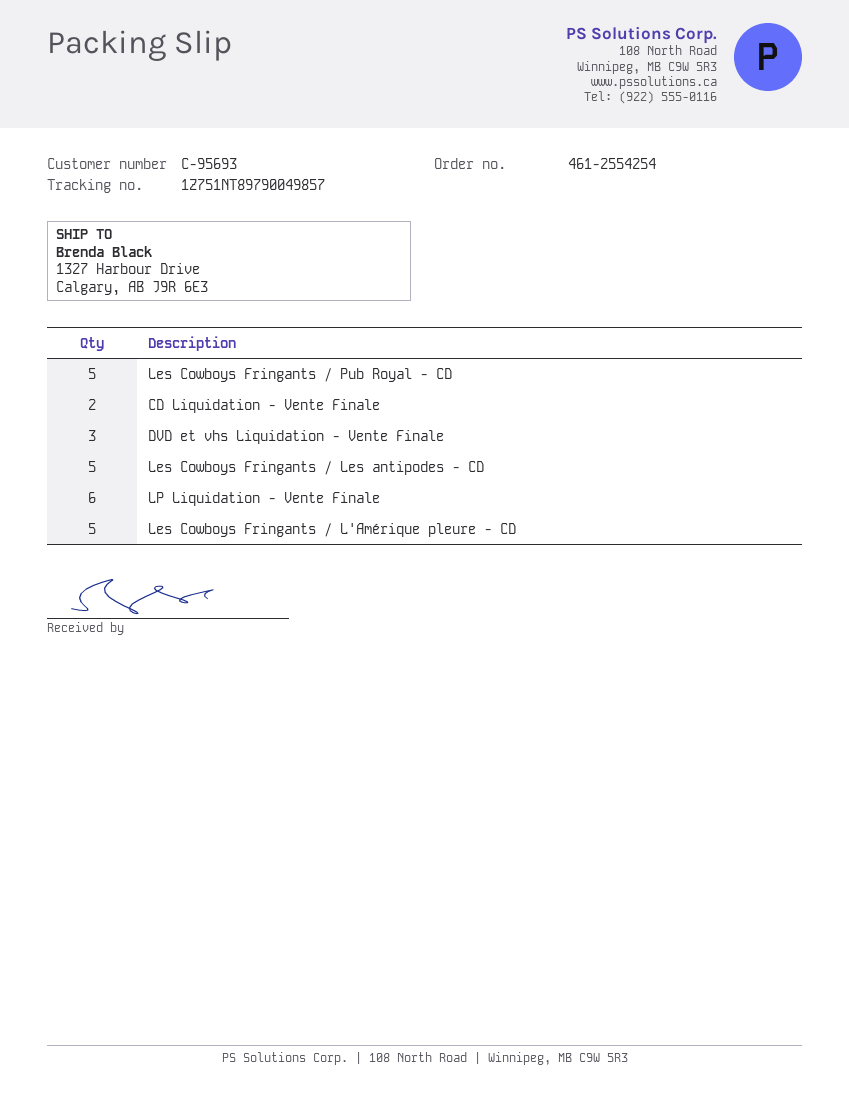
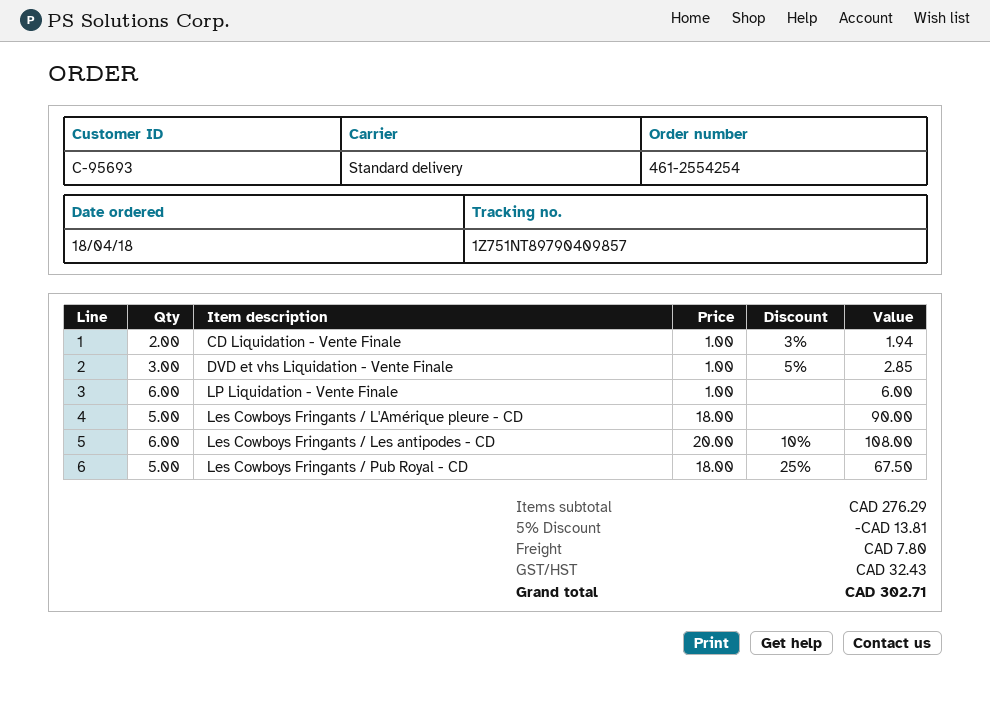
tracking number: 1Z751NT89790049857 -> 1Z751NT89790409857
Les Cowboys Fringants / Les antipodes - CD: 5 -> 6

